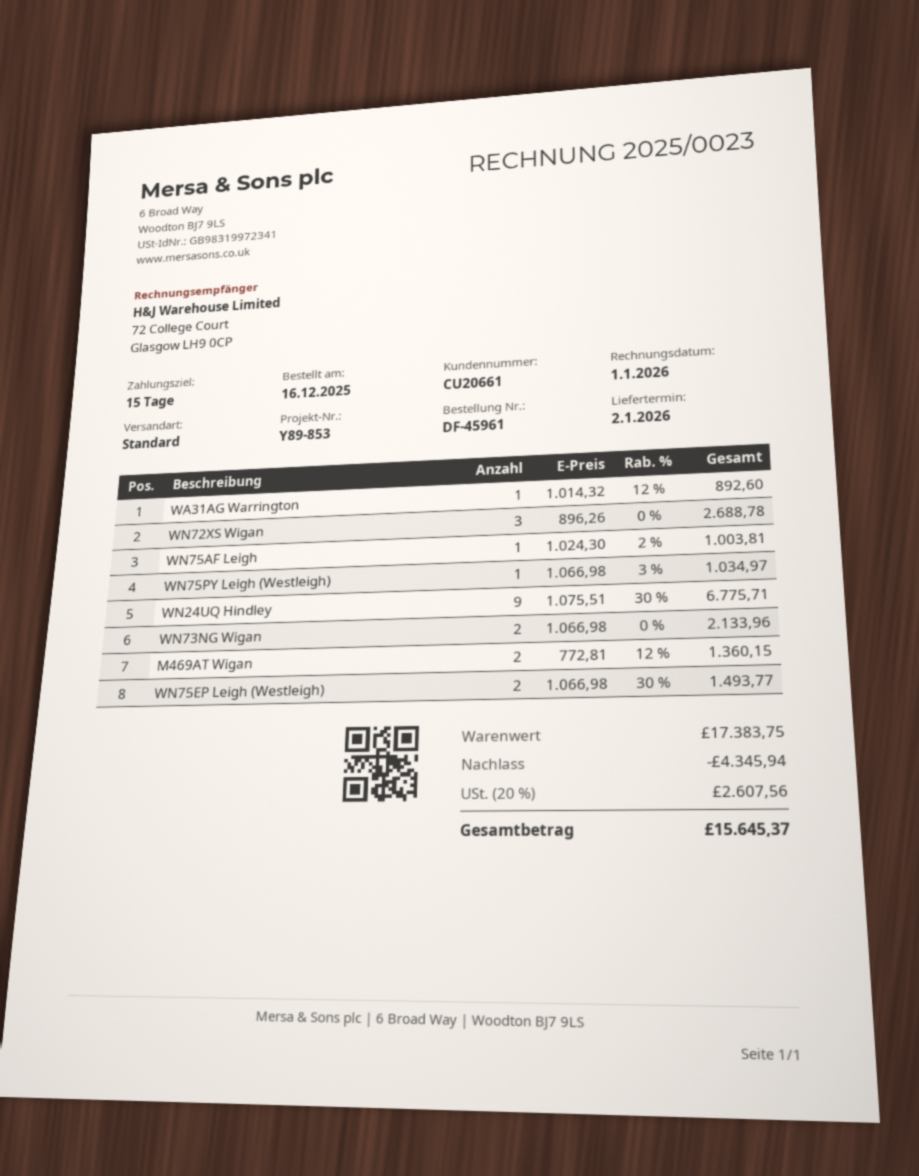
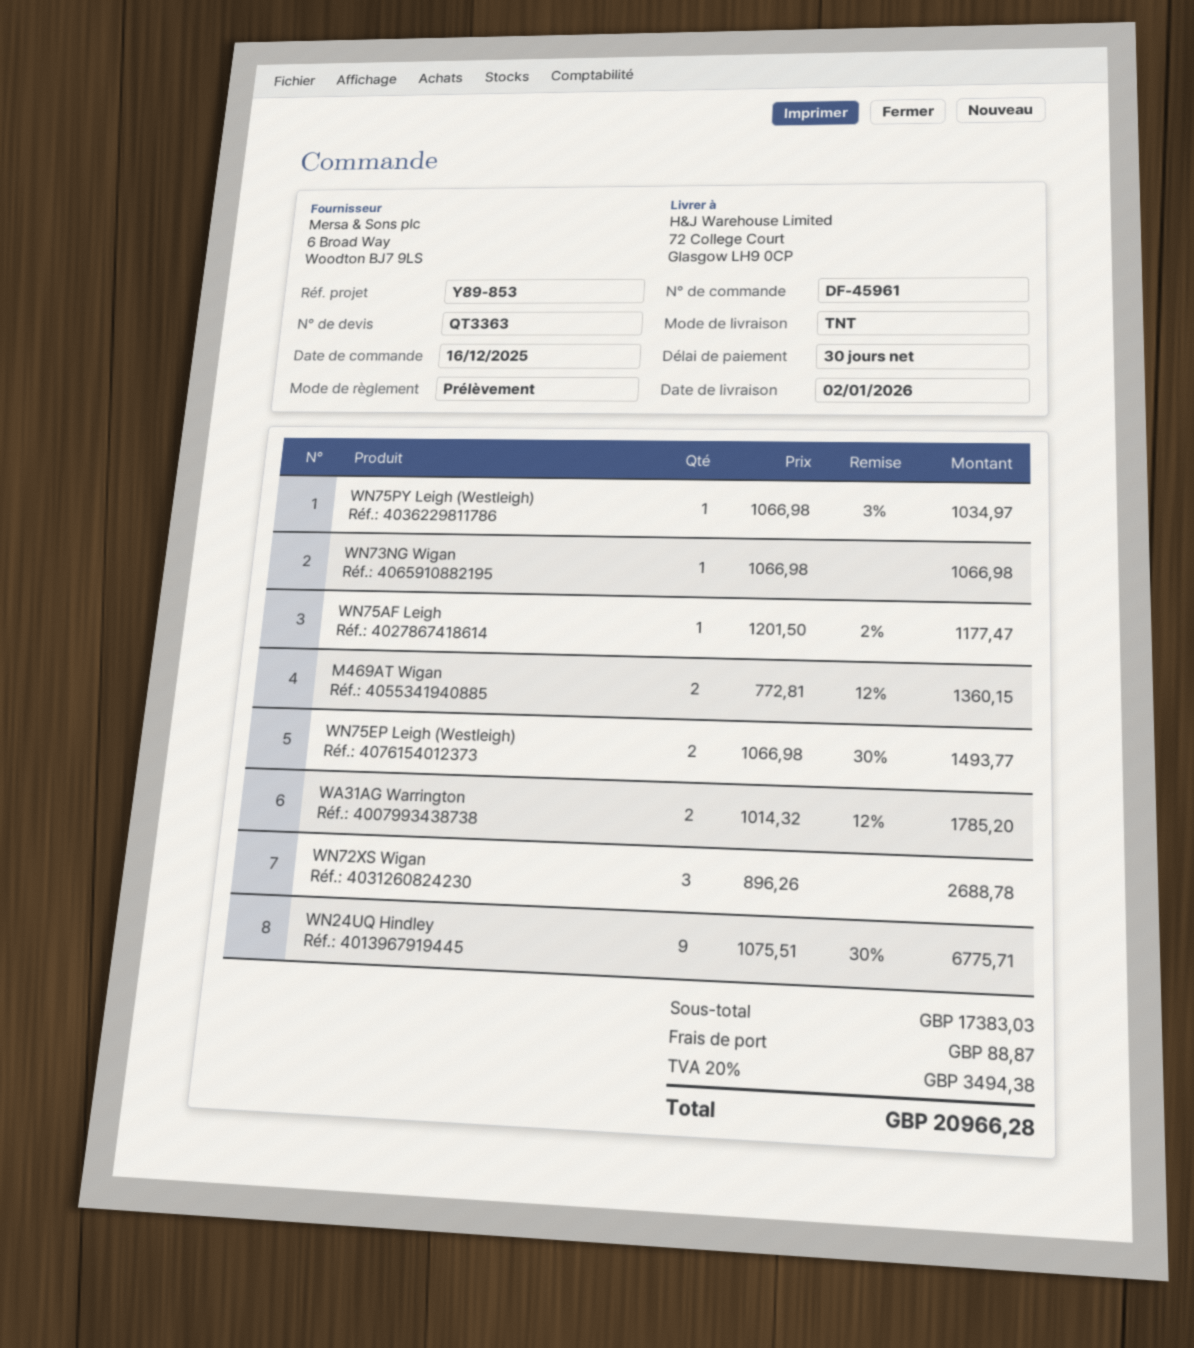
payment terms: 15 days -> 30 days
shipping method: standard -> TNT
WA31AG Warrington: 1 x 1014.32 - 12% = 892.60 -> 2 x 1014.32 - 12% = 1785.20
WN75AF Leigh: 1 x 1024.30 - 2% = 1003.81 -> 1 x 1201.50 - 2% = 1177.47
WN73NG Wigan: 2 x 1066.98 = 2133.96 -> 1 x 1066.98 = 1066.98
subtotal: 17383.75 -> 17383.03
discount: 4345.94 -> none
shipping: none -> 88.87
tax: 20% = 2607.56 -> 20% = 3494.38
total: 15645.37 -> 20966.28

